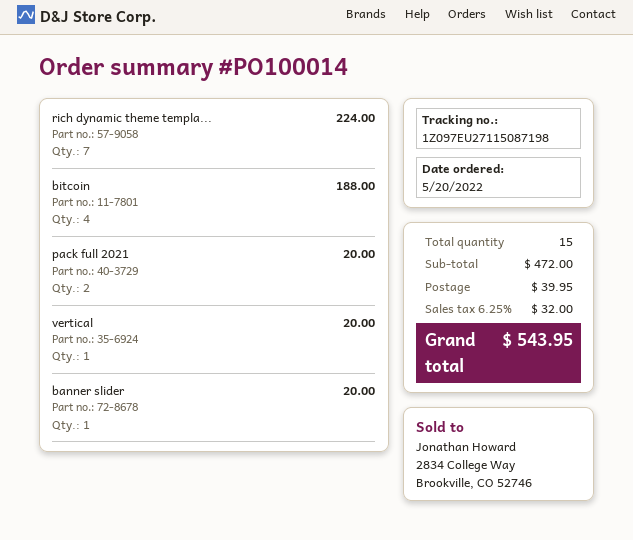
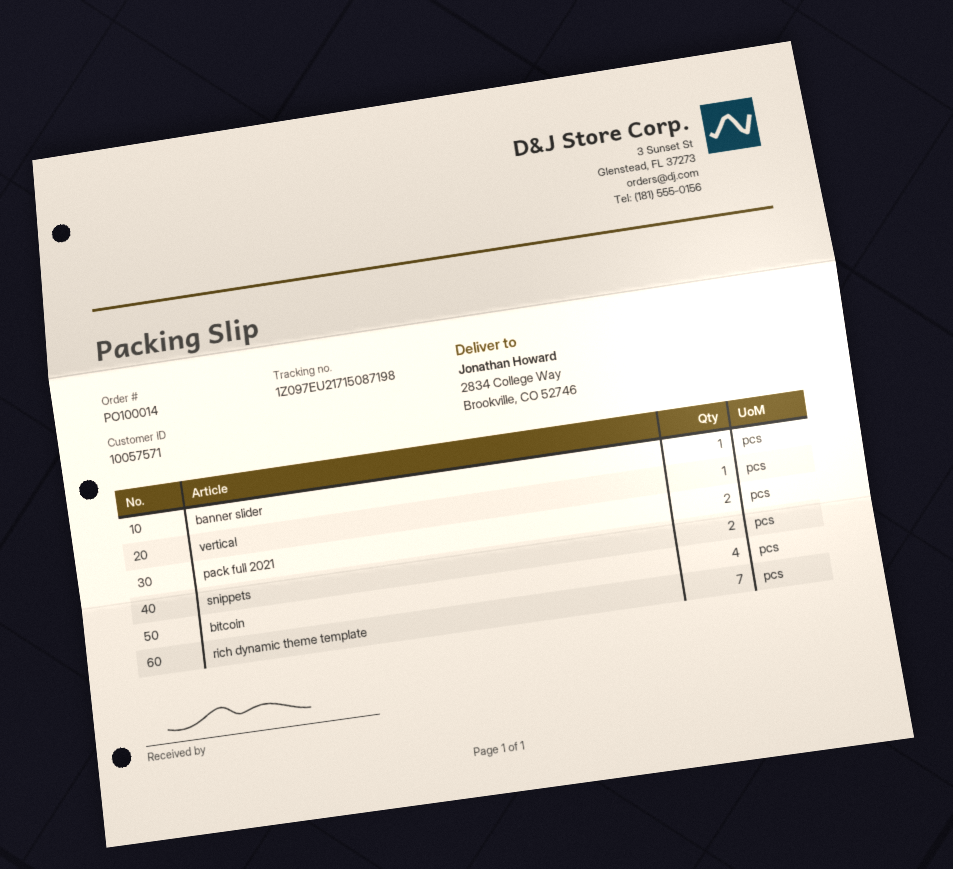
tracking number: 1Z097EU27115087198 -> 1Z097EU21715087198
snippets: none -> 2

